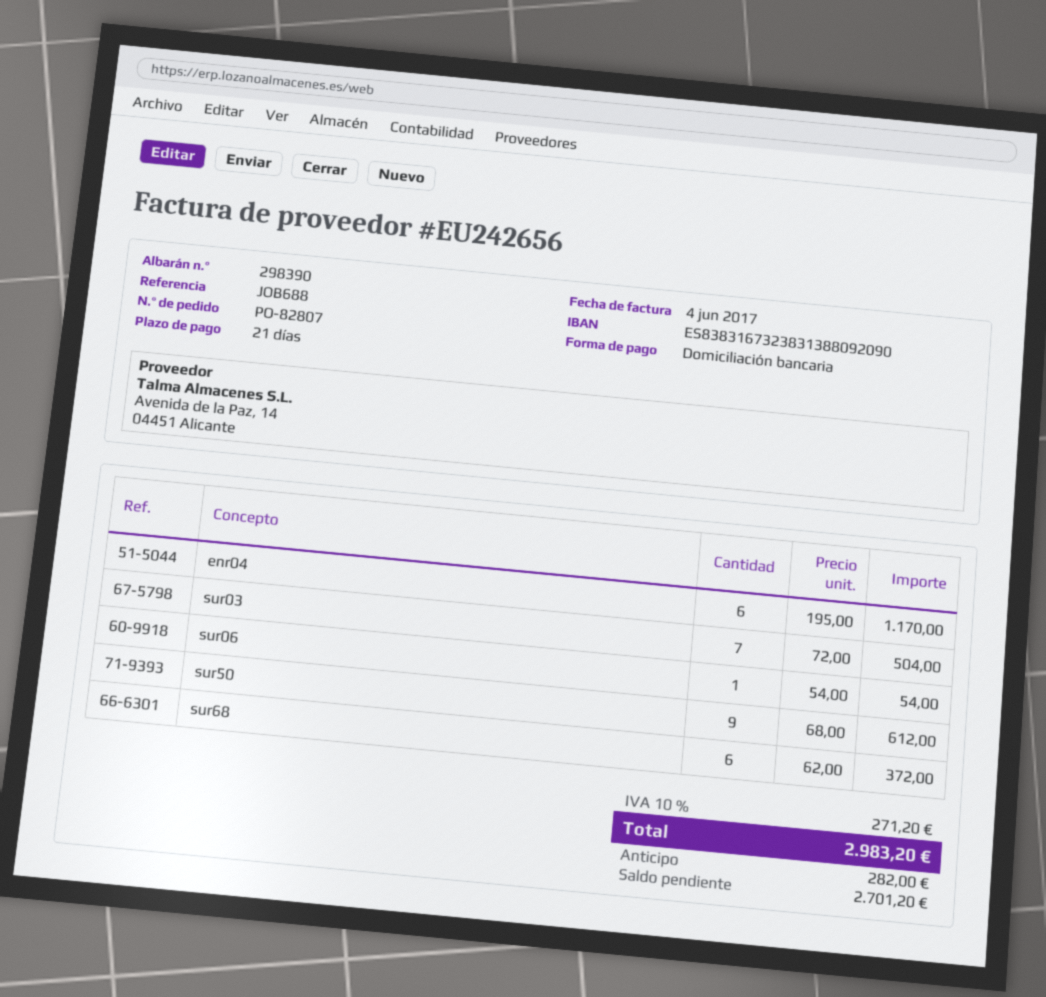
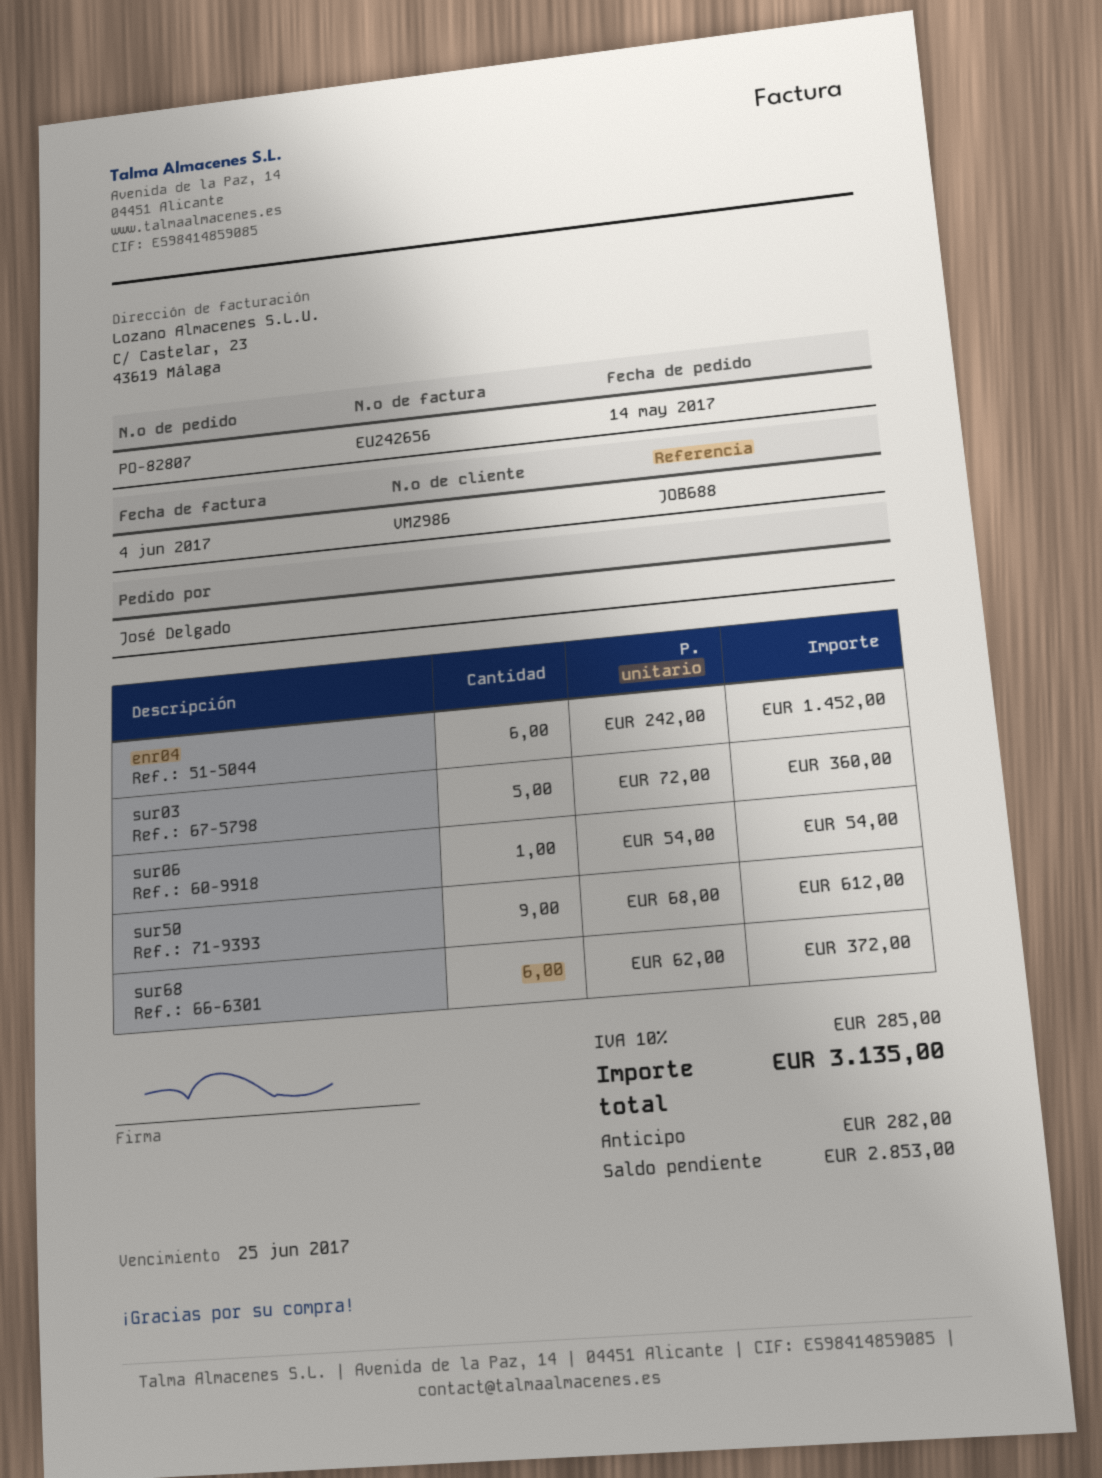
enr04: 6 x 195.00 = 1170.00 -> 6 x 242.00 = 1452.00
sur03: 7 x 72.00 = 504.00 -> 5 x 72.00 = 360.00
tax: 10% = 271.20 -> 10% = 285.00
total: 2983.20 -> 3135.00
balance: 2701.20 -> 2853.00

